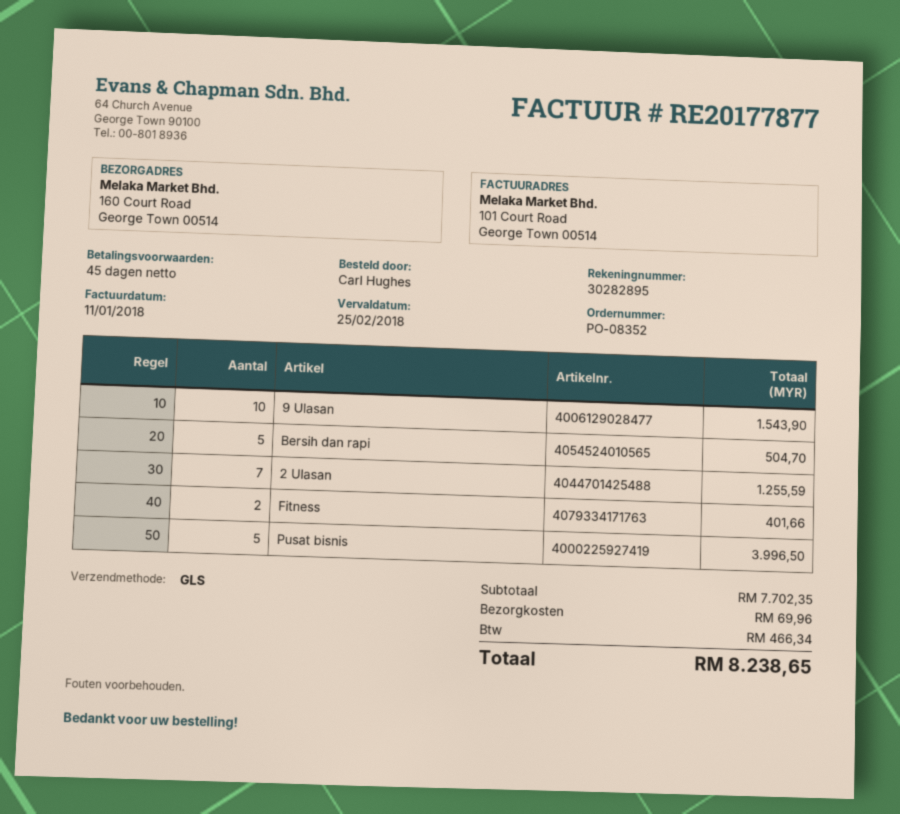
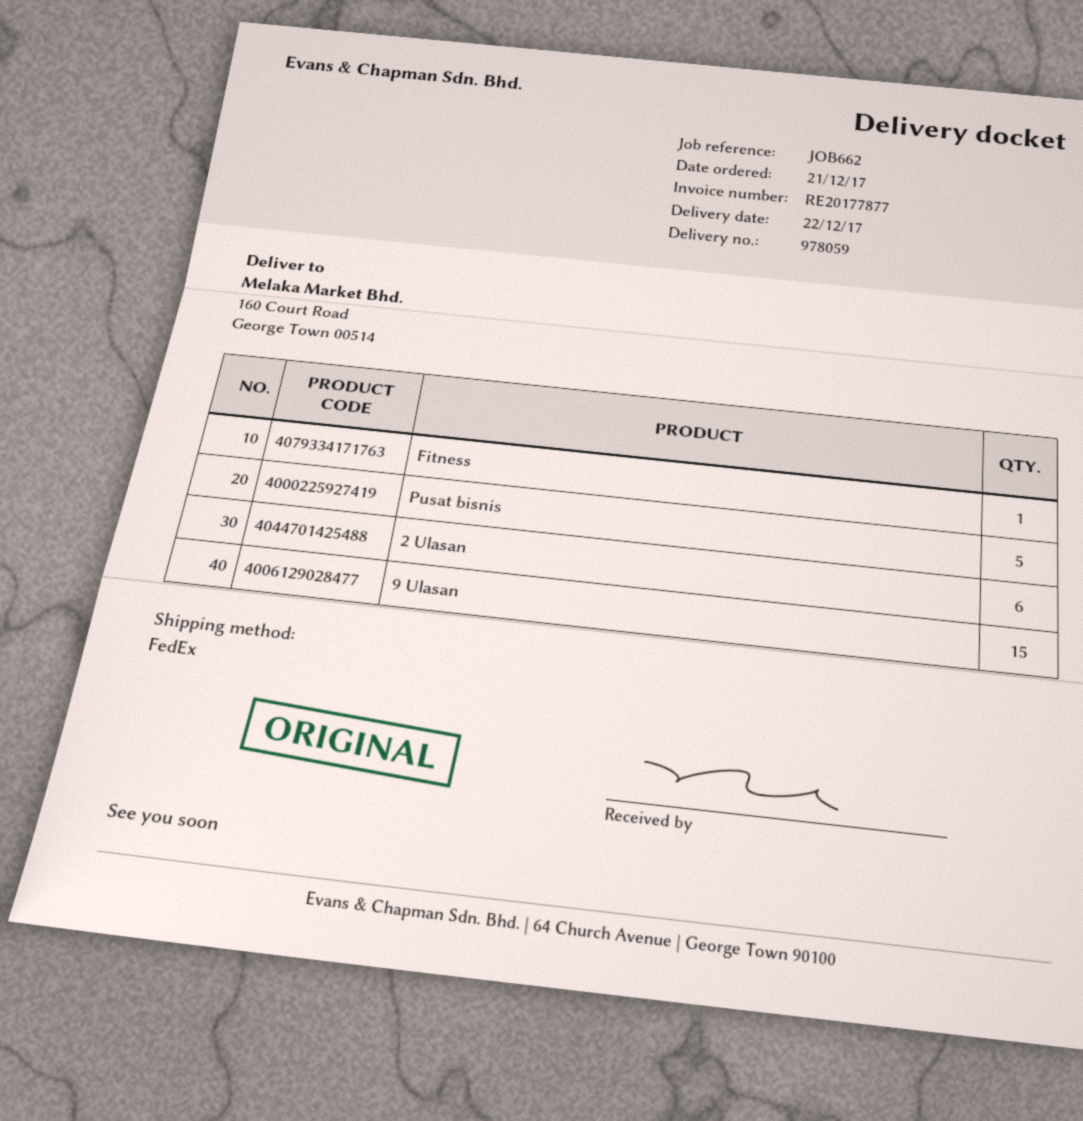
shipping method: GLS -> FedEx
9 Ulasan: 10 -> 15
Bersih dan rapi: 5 -> none
2 Ulasan: 7 -> 6
Fitness: 2 -> 1

